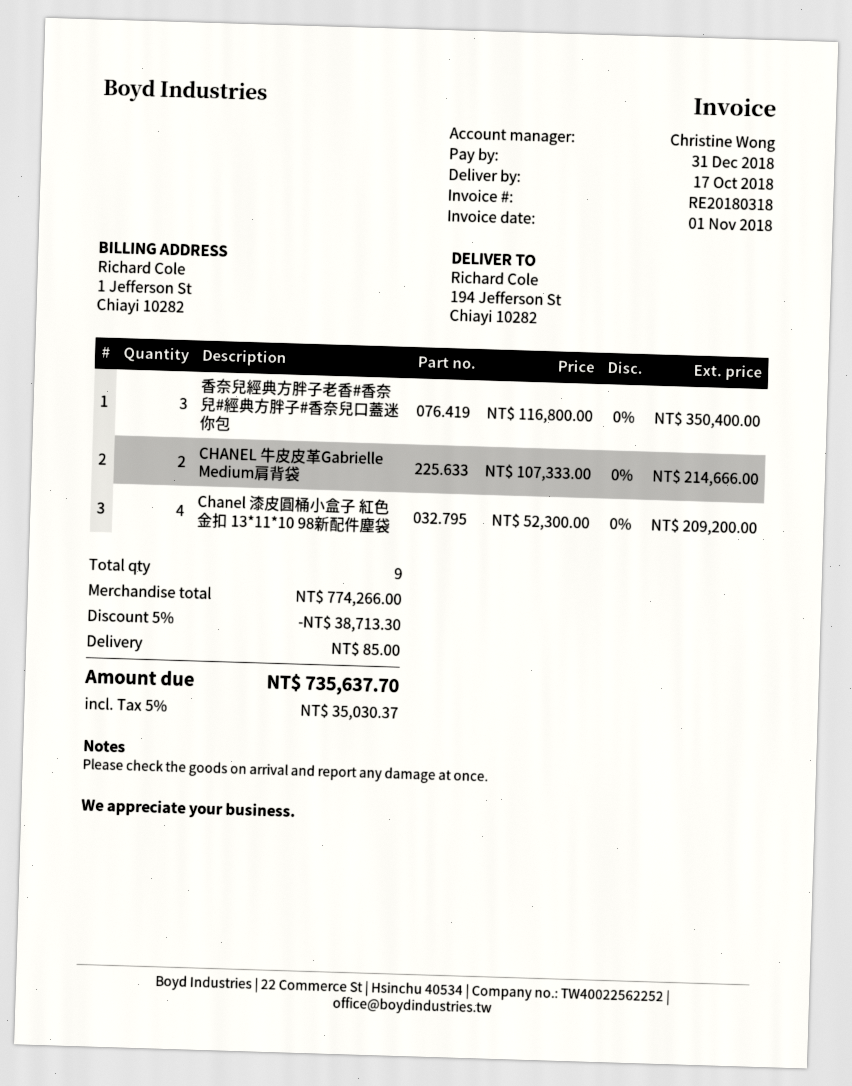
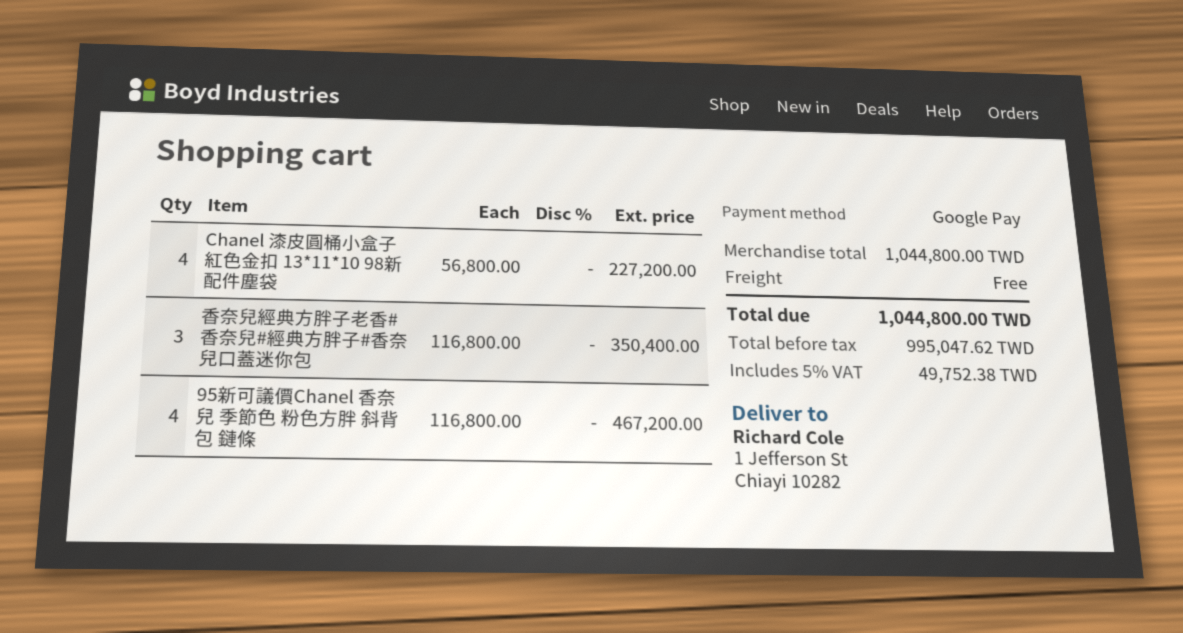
ship to: 194 Jefferson St, Chiayi 10282 -> 1 Jefferson St, Chiayi 10282
CHANEL 牛皮皮革Gabrielle Medium肩背袋: 2 x 107333.00 = 214666.00 -> none
Chanel 漆皮圓桶小盒子 紅色金扣 13*11*10 98新配件塵袋: 4 x 52300.00 = 209200.00 -> 4 x 56800.00 = 227200.00
95新可議價Chanel 香奈兒 季節色 粉色方胖 斜背包 鏈條: none -> 4 x 116800.00 = 467200.00
subtotal: 774266.00 -> 1044800.00
discount: 5% = 38713.30 -> none
shipping: 85.00 -> 0.00
tax: 5% = 35030.37 -> 5% = 49752.38
total: 735637.70 -> 1044800.00

